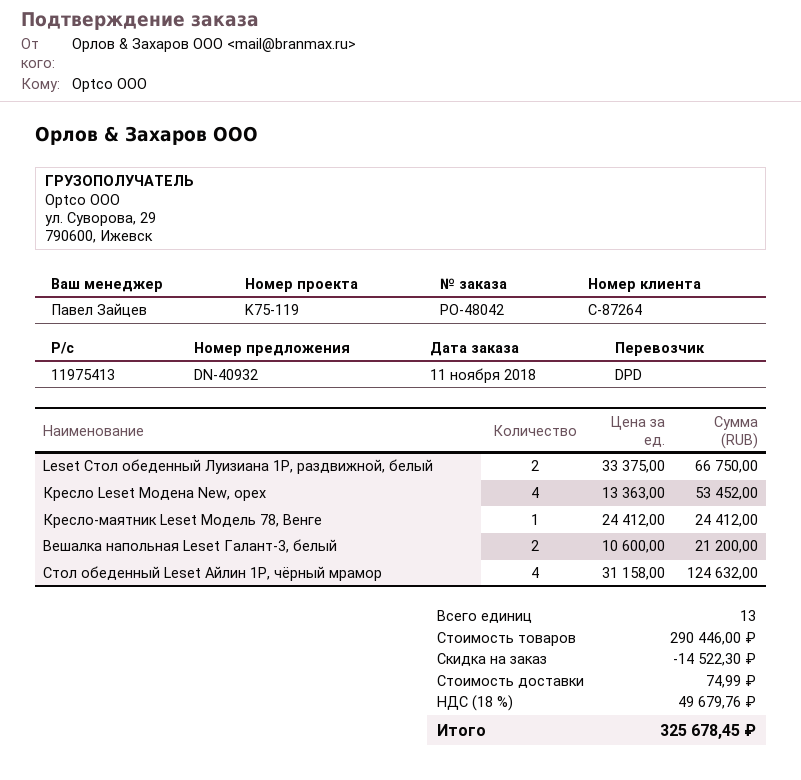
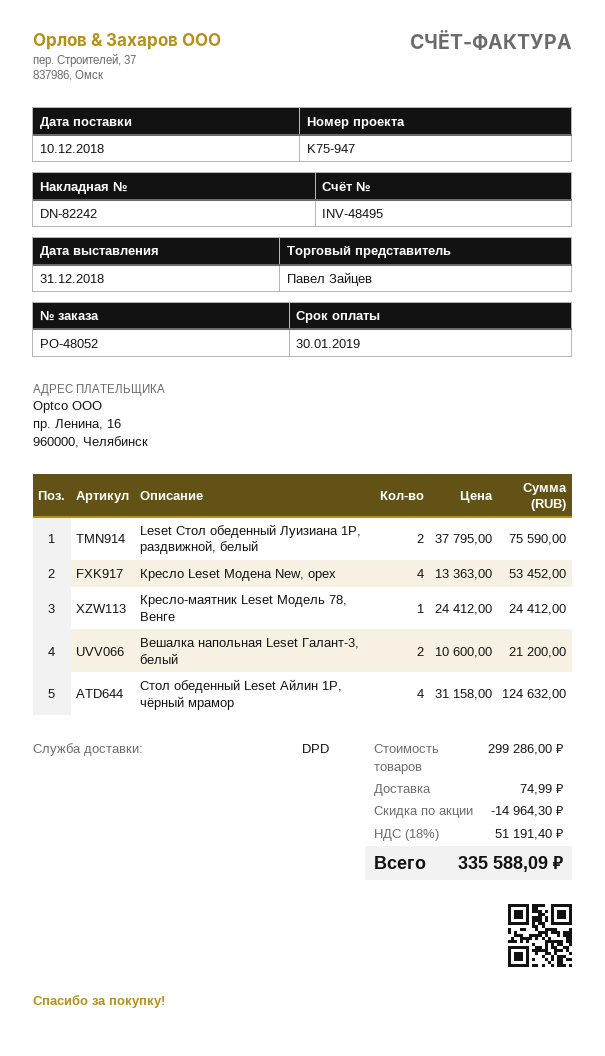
order number: PO-48042 -> PO-48052
reference: K75-119 -> K75-947
Leset Стол обеденный Луизиана 1Р, раздвижной, белый: 2 x 33375.00 = 66750.00 -> 2 x 37795.00 = 75590.00
subtotal: 290446.00 -> 299286.00
discount: 14522.30 -> 14964.30
tax: 18% = 49679.76 -> 18% = 51191.40
total: 325678.45 -> 335588.09

